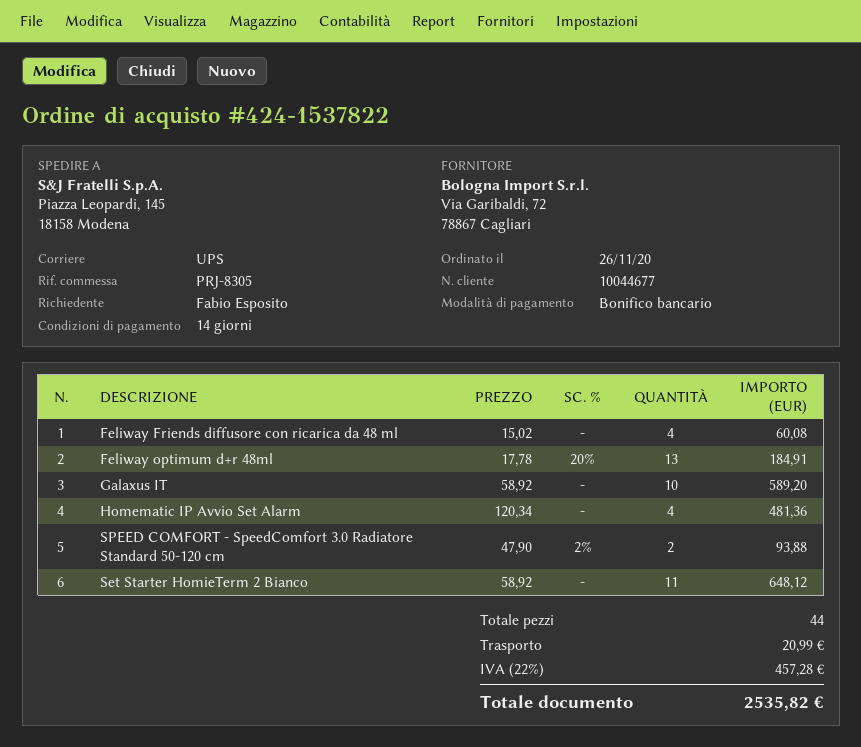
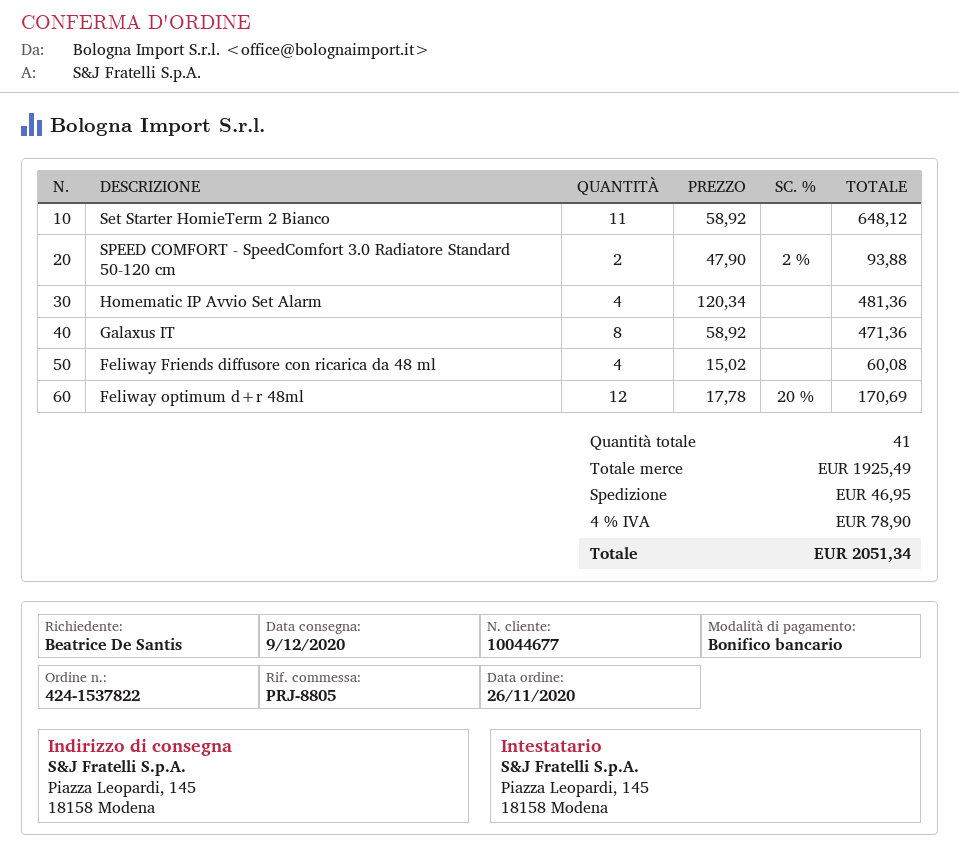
reference: PRJ-8305 -> PRJ-8805
ordered by: Fabio Esposito -> Beatrice De Santis
Feliway optimum d+r 48ml: 13 x 17.78 - 20% = 184.91 -> 12 x 17.78 - 20% = 170.69
Galaxus IT: 10 x 58.92 = 589.20 -> 8 x 58.92 = 471.36
total quantity: 44 -> 41
shipping: 20.99 -> 46.95
tax: 22% = 457.28 -> 4% = 78.90
total: 2535.82 -> 2051.34

